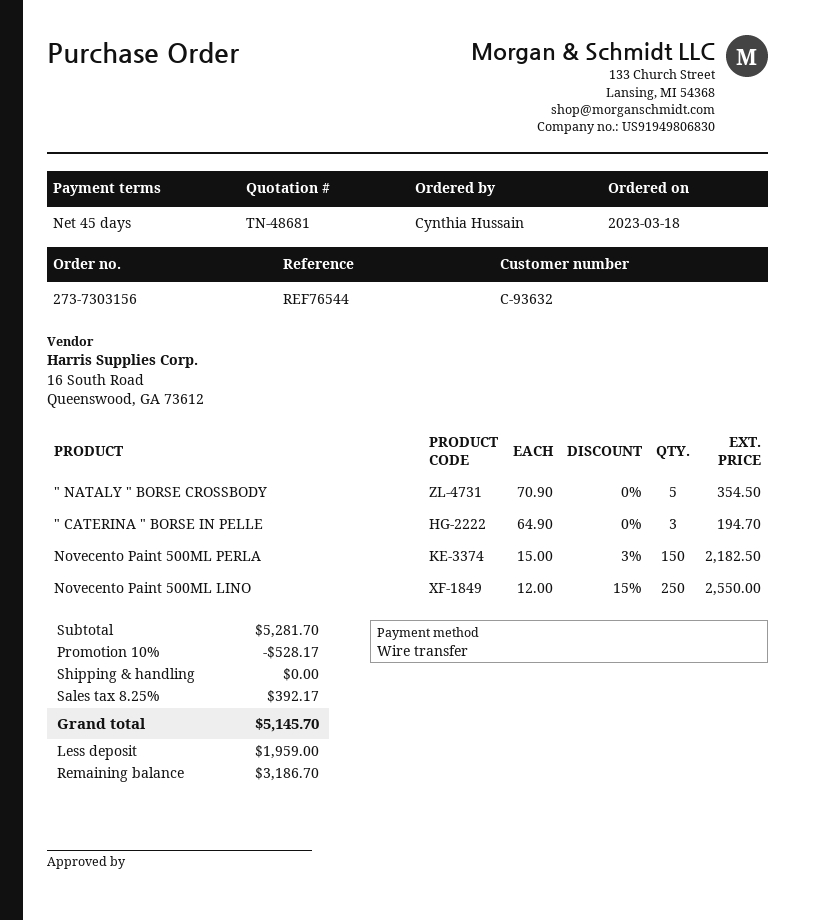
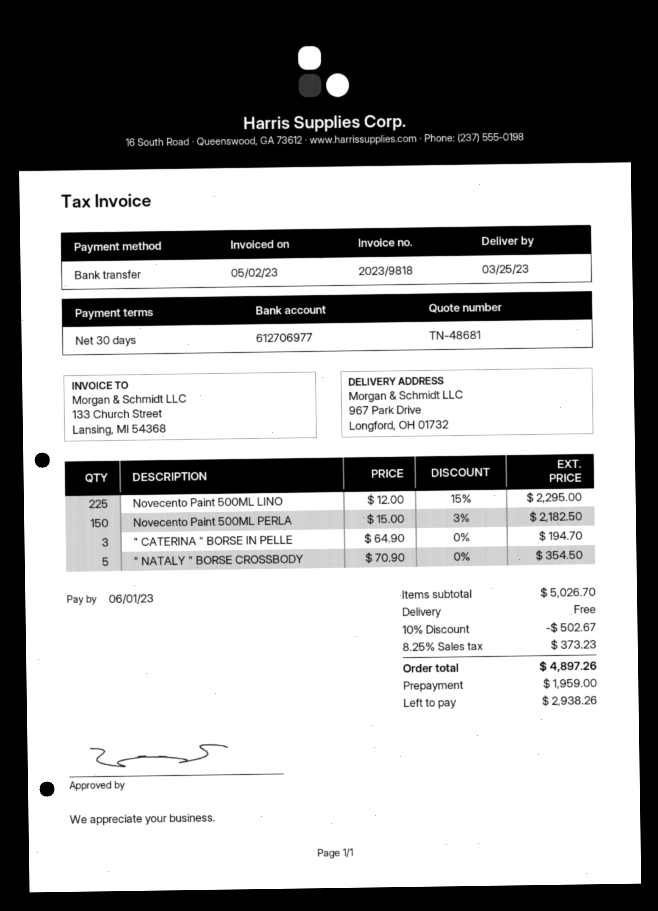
payment terms: 45 days -> 30 days
Novecento Paint 500ML LINO: 250 x 12.00 - 15% = 2550.00 -> 225 x 12.00 - 15% = 2295.00
subtotal: 5281.70 -> 5026.70
discount: 10% = 528.17 -> 10% = 502.67
tax: 8.25% = 392.17 -> 8.25% = 373.23
total: 5145.70 -> 4897.26
balance: 3186.70 -> 2938.26

